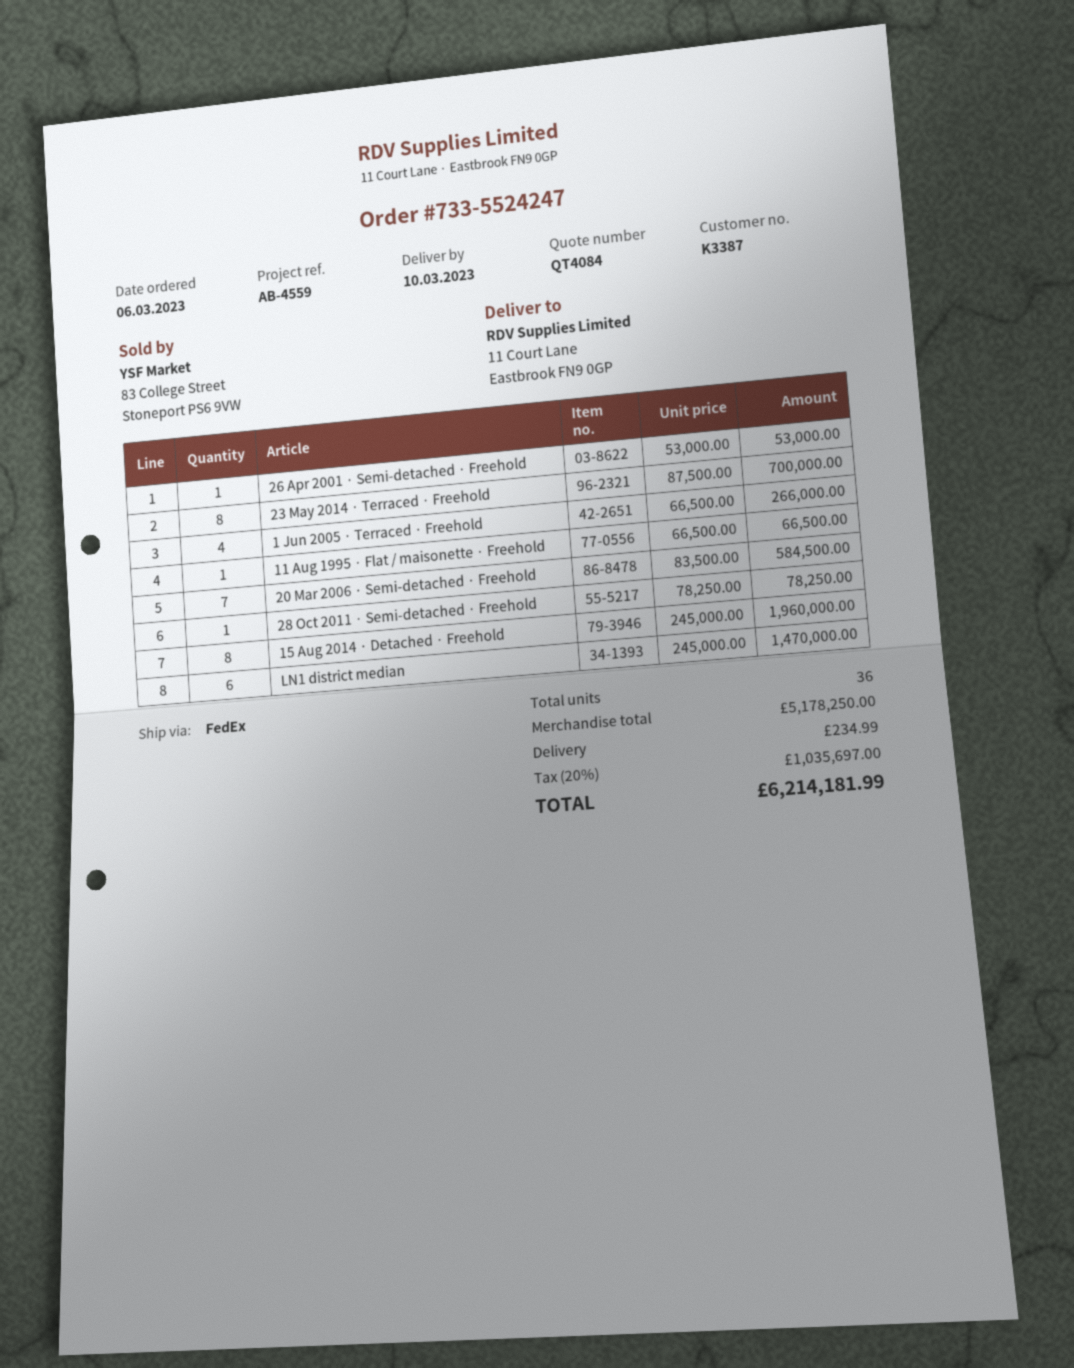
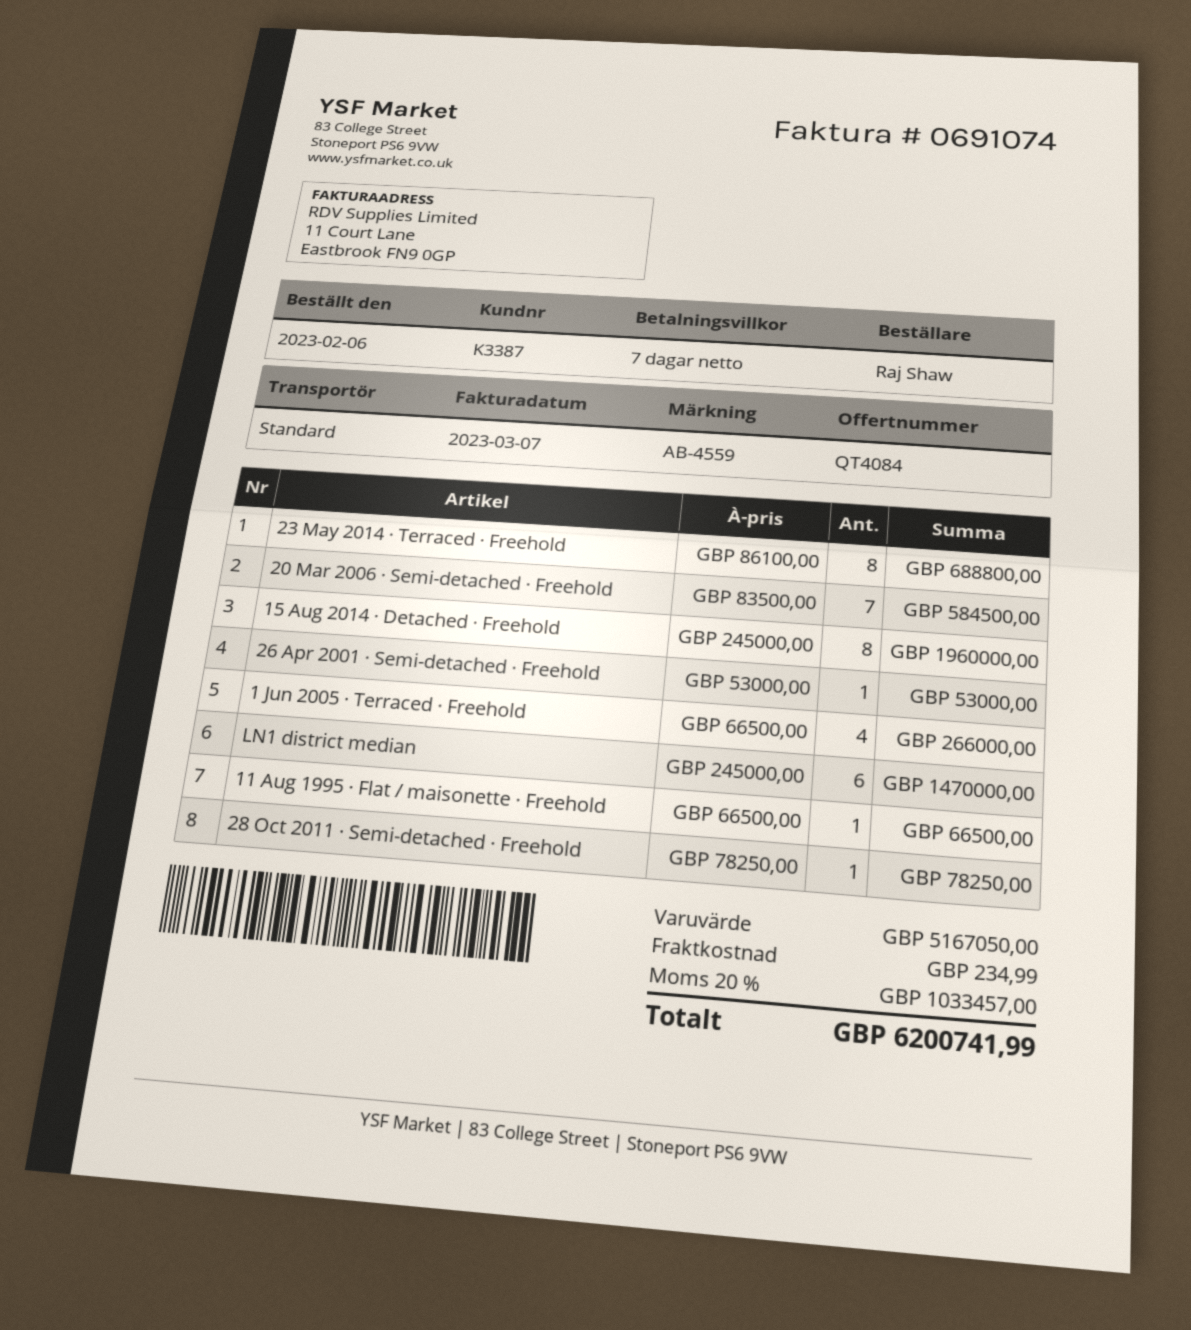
order date: 2023-03-06 -> 2023-02-06
shipping method: FedEx -> standard
23 May 2014 · Terraced · Freehold: 8 x 87500.00 = 700000.00 -> 8 x 86100.00 = 688800.00
subtotal: 5178250.00 -> 5167050.00
tax: 20% = 1035697.00 -> 20% = 1033457.00
total: 6214181.99 -> 6200741.99

